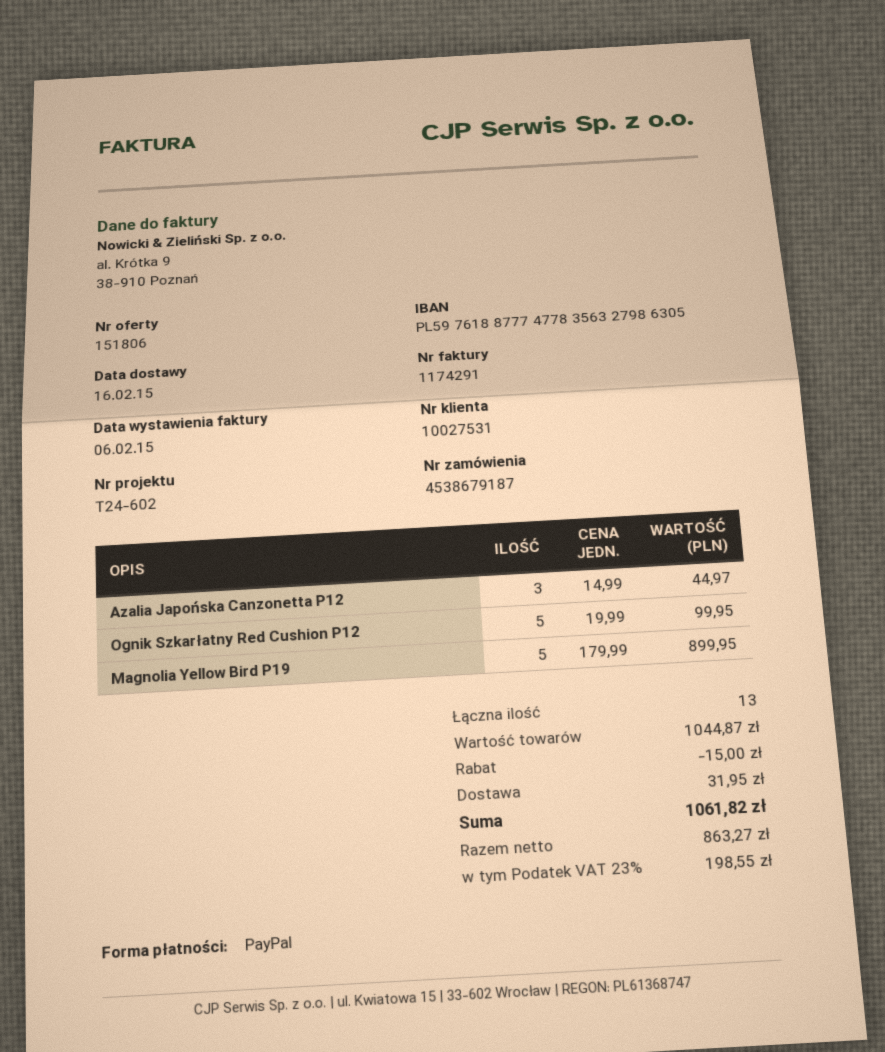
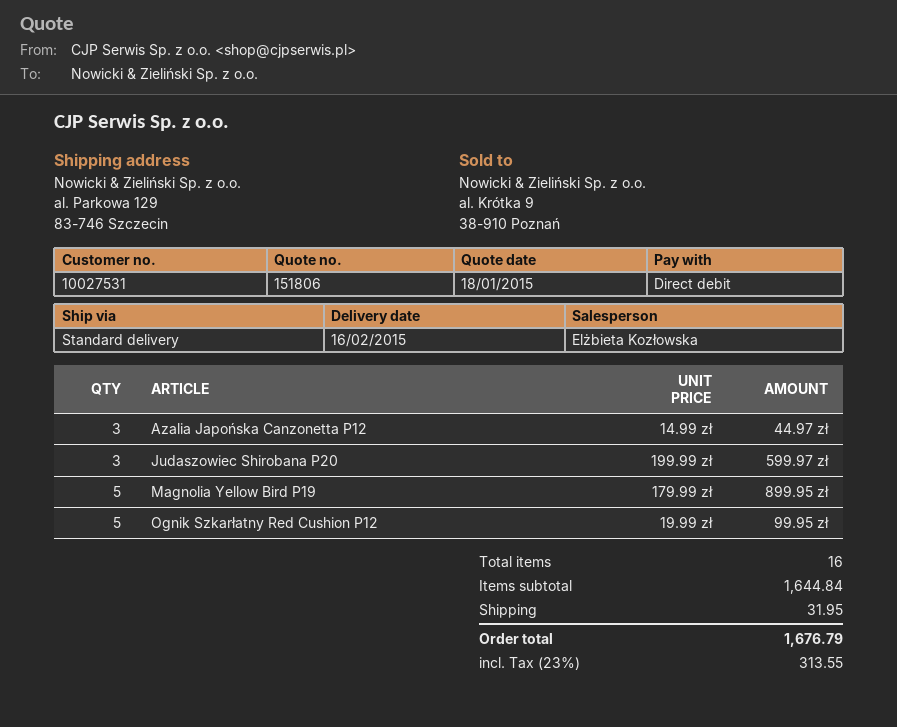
payment method: PayPal -> direct debit
Judaszowiec Shirobana P20: none -> 3 x 199.99 = 599.97
total quantity: 13 -> 16
subtotal: 1044.87 -> 1644.84
discount: 15.00 -> none
tax: 23% = 198.55 -> 23% = 313.55
total: 1061.82 -> 1676.79

